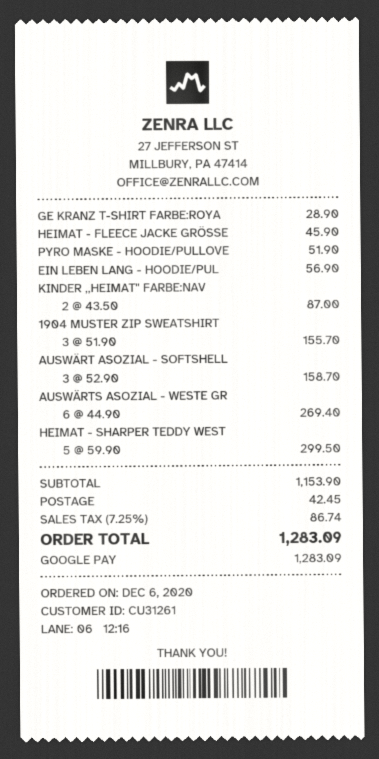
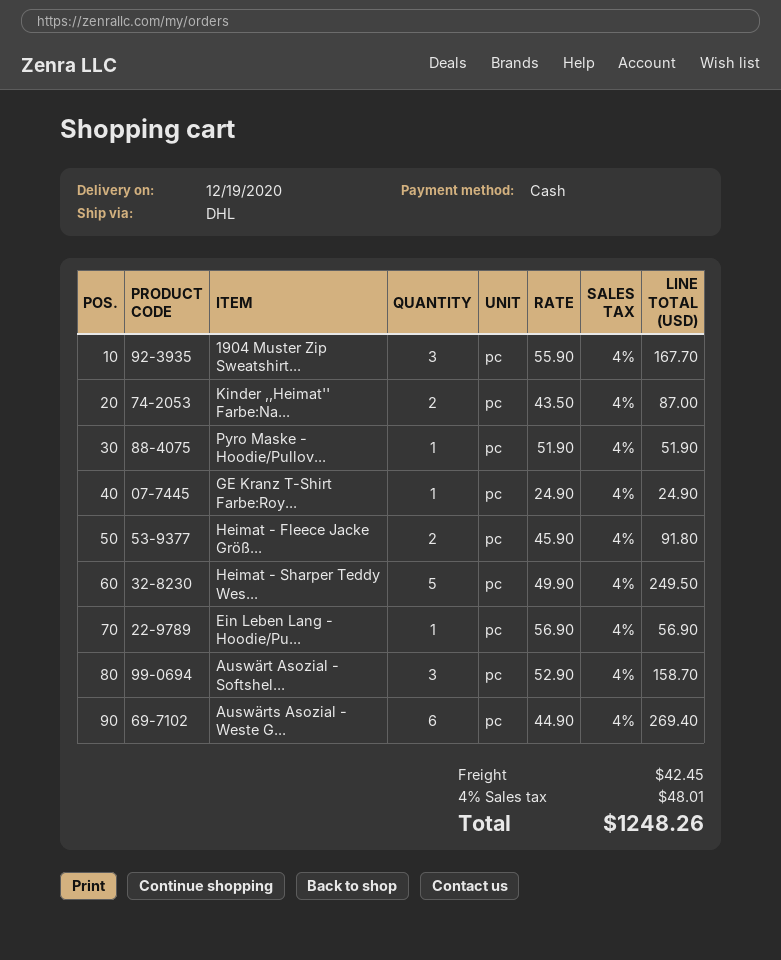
payment method: Google Pay -> cash
GE KRANZ T-SHIRT FARBE:ROYA: 1 x 28.90 = 28.90 -> 1 x 24.90 = 24.90
HEIMAT - FLEECE JACKE GRÖSSE: 1 x 45.90 = 45.90 -> 2 x 45.90 = 91.80
1904 MUSTER ZIP SWEATSHIRT: 3 x 51.90 = 155.70 -> 3 x 55.90 = 167.70
HEIMAT - SHARPER TEDDY WEST: 5 x 59.90 = 299.50 -> 5 x 49.90 = 249.50
tax: 7.25% = 86.74 -> 4% = 48.01
total: 1283.09 -> 1248.26

